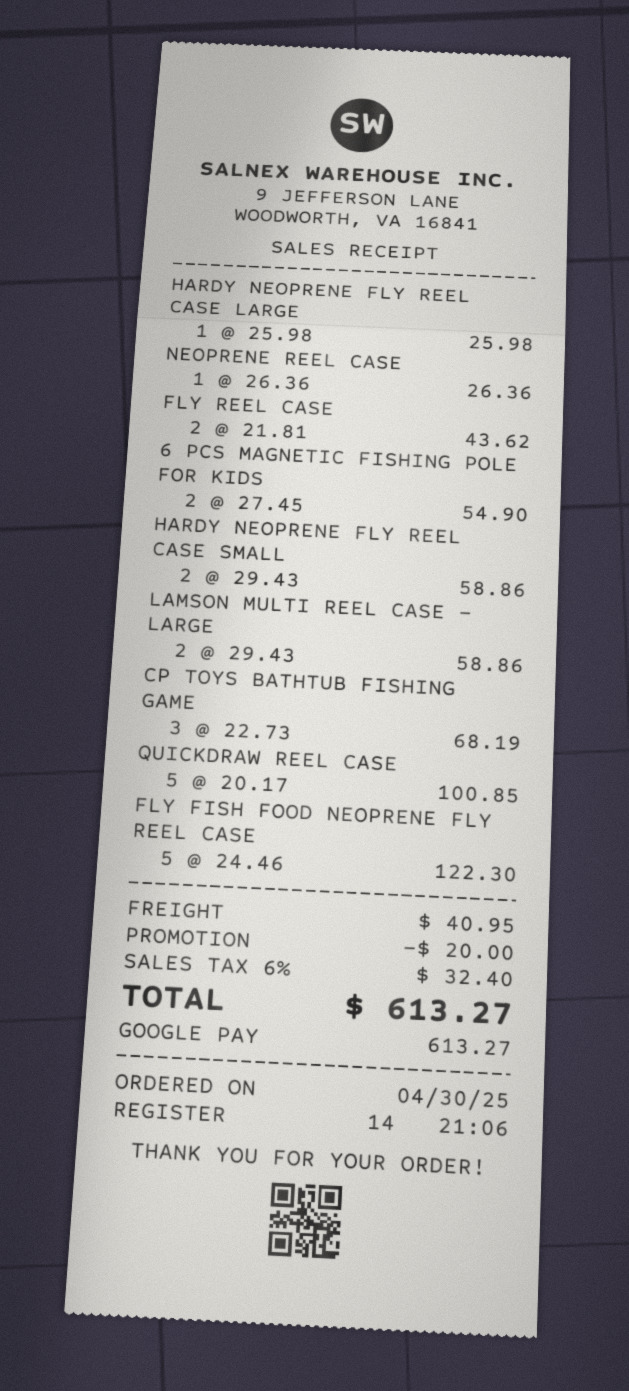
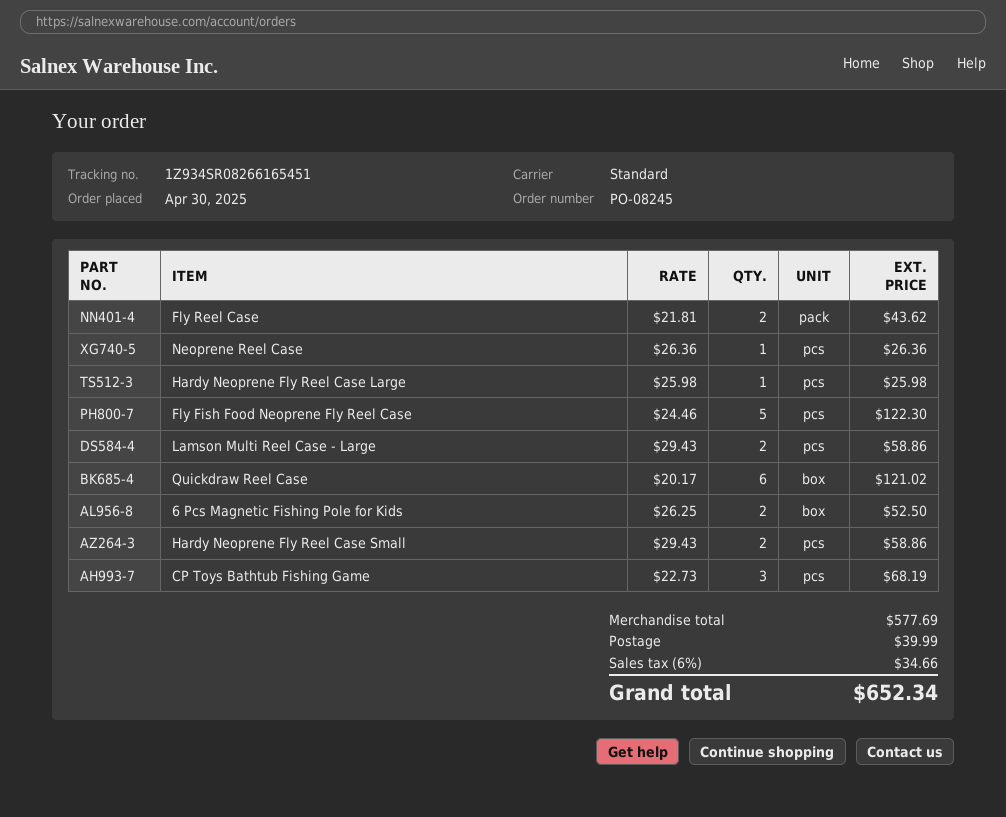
6 PCS MAGNETIC FISHING POLE FOR KIDS: 2 x 27.45 = 54.90 -> 2 x 26.25 = 52.50
QUICKDRAW REEL CASE: 5 x 20.17 = 100.85 -> 6 x 20.17 = 121.02
discount: 20.00 -> none
shipping: 40.95 -> 39.99
tax: 6% = 32.40 -> 6% = 34.66
total: 613.27 -> 652.34

